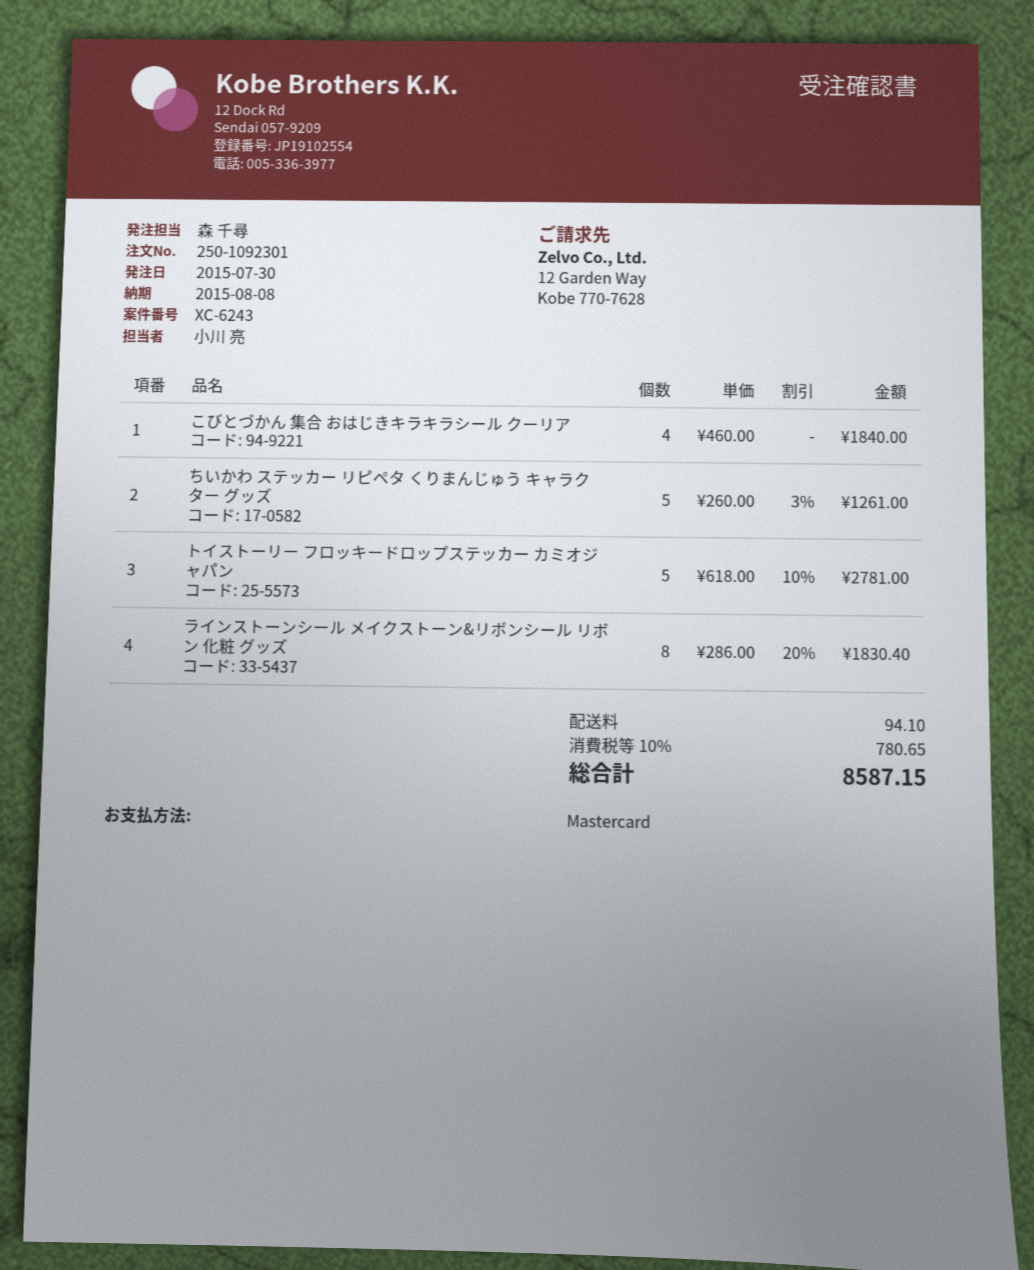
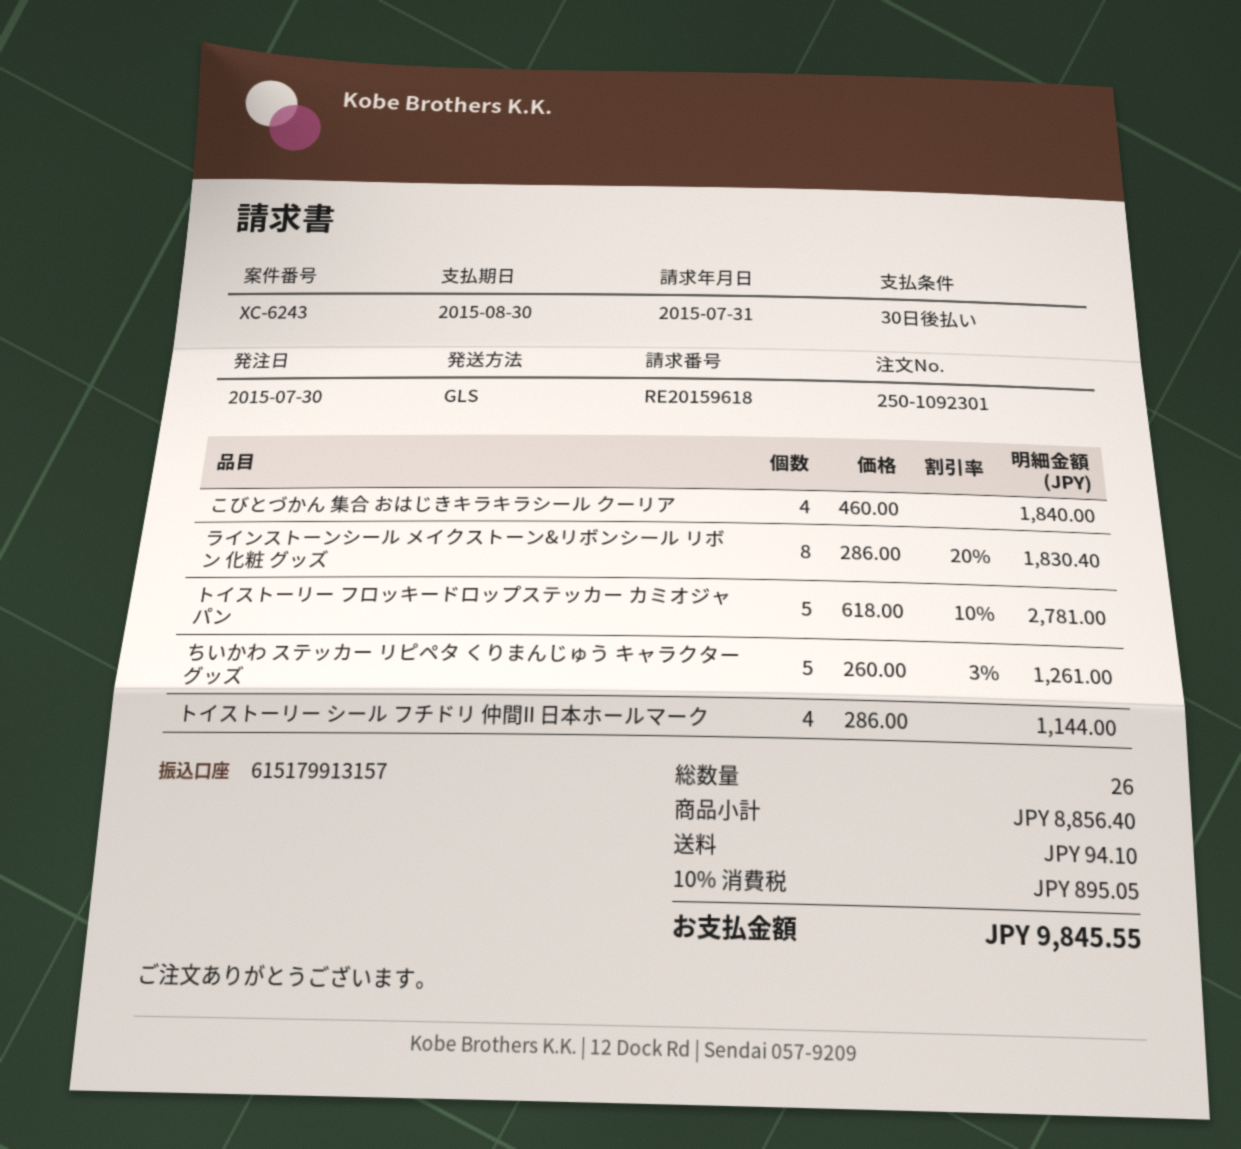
トイストーリー シール フチドリ 仲間II 日本ホールマーク: none -> 4 x 286.00 = 1144.00
tax: 10% = 780.65 -> 10% = 895.05
total: 8587.15 -> 9845.55

